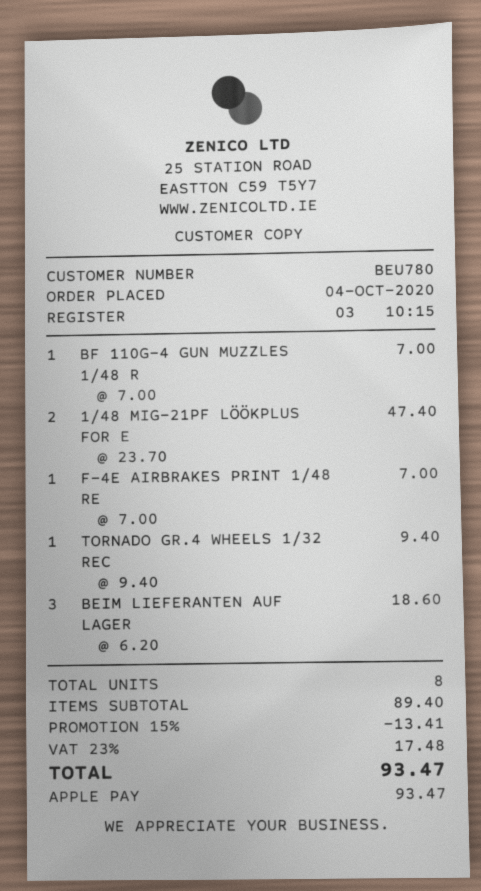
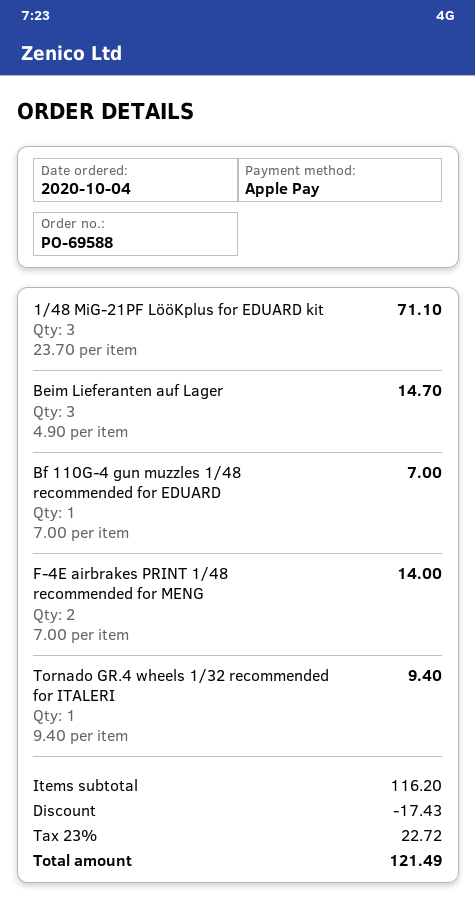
1/48 MIG-21PF LÖÖKPLUS FOR E: 2 x 23.70 = 47.40 -> 3 x 23.70 = 71.10
F-4E AIRBRAKES PRINT 1/48 RE: 1 x 7.00 = 7.00 -> 2 x 7.00 = 14.00
BEIM LIEFERANTEN AUF LAGER: 3 x 6.20 = 18.60 -> 3 x 4.90 = 14.70
subtotal: 89.40 -> 116.20
discount: 13.41 -> 17.43
tax: 23% = 17.48 -> 23% = 22.72
total: 93.47 -> 121.49

